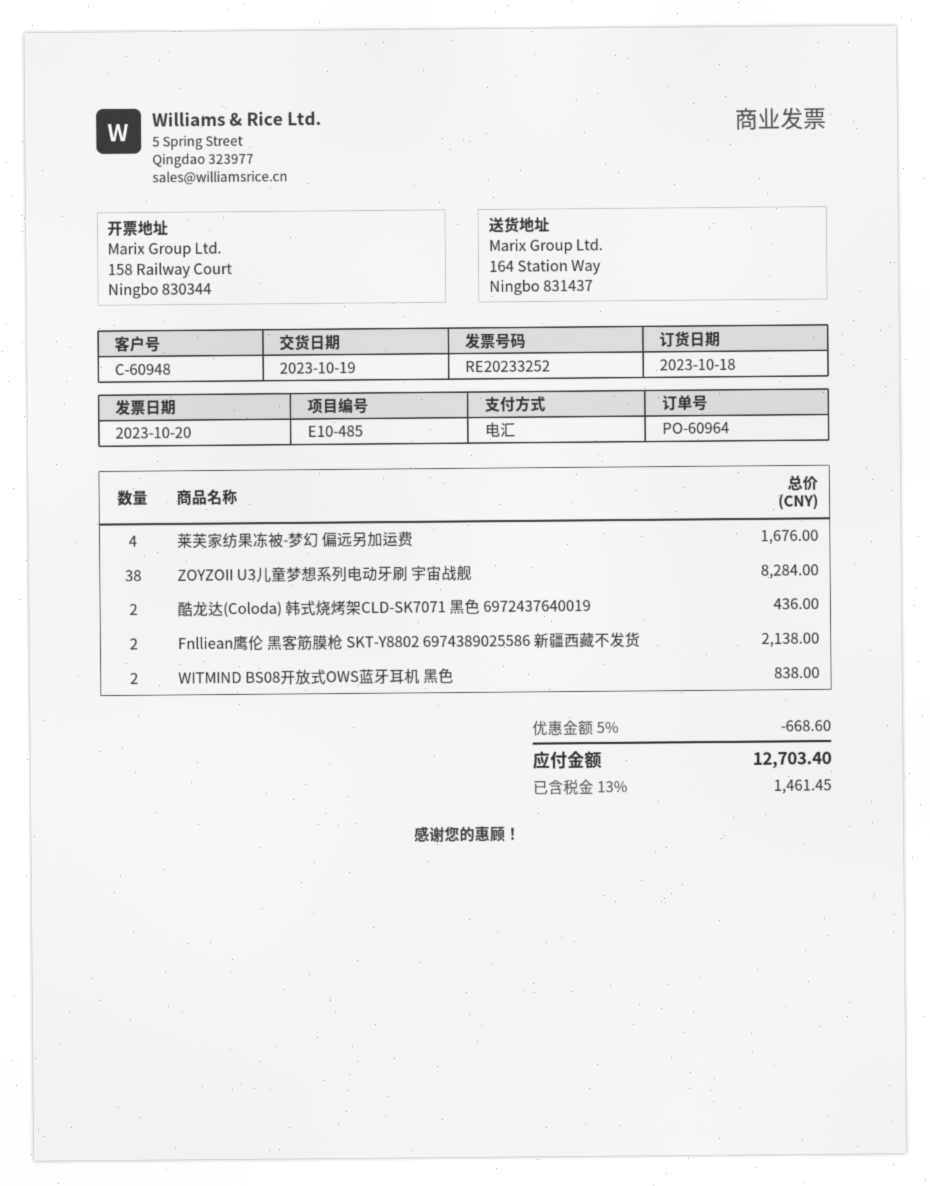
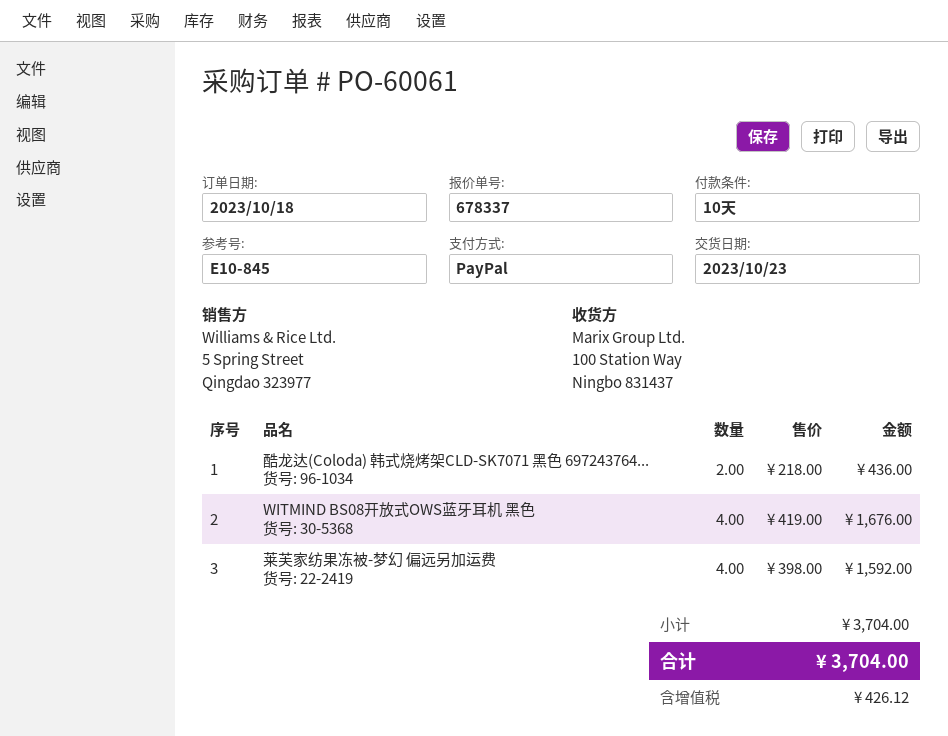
order number: PO-60964 -> PO-60061
delivery date: 2023-10-19 -> 2023-10-23
reference: E10-485 -> E10-845
payment method: bank transfer -> PayPal
ship to: 164 Station Way, Ningbo 831437 -> 100 Station Way, Ningbo 831437
莱芙家纺果冻被-梦幻 偏远另加运费: 4 for 1676.00 -> 4 for 1592.00
ZOYZOII U3儿童梦想系列电动牙刷 宇宙战舰: 38 for 8284.00 -> none
Fnlliean鹰伦 黑客筋膜枪 SKT-Y8802 6974389025586 新疆西藏不发货: 2 for 2138.00 -> none
WITMIND BS08开放式OWS蓝牙耳机 黑色: 2 for 838.00 -> 4 for 1676.00
discount: 5% = 668.60 -> none
tax: 1461.45 -> 426.12
total: 12703.40 -> 3704.00

